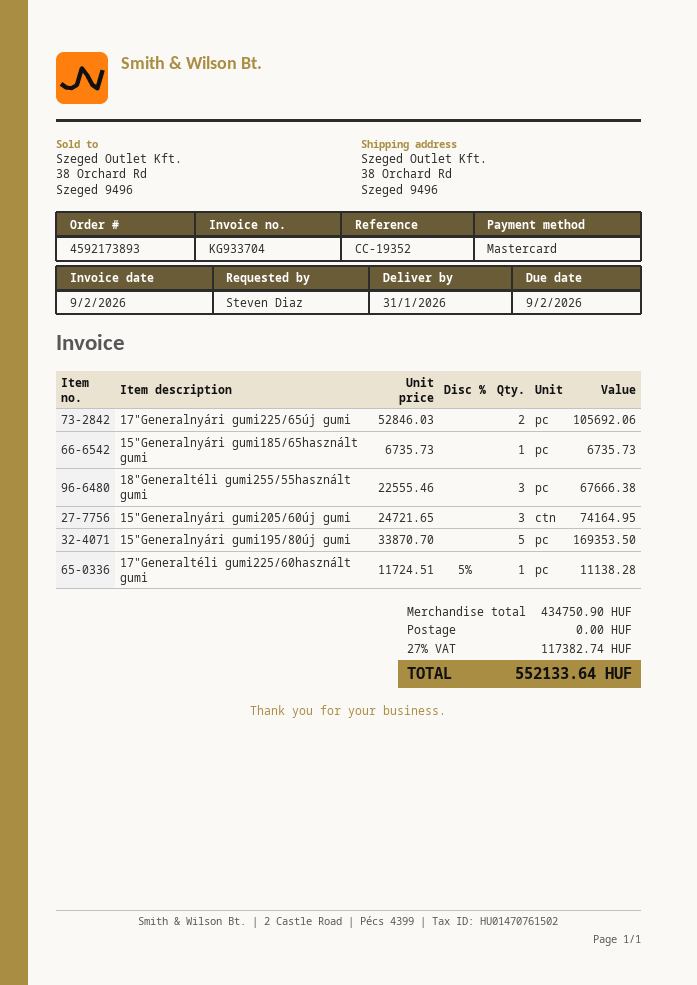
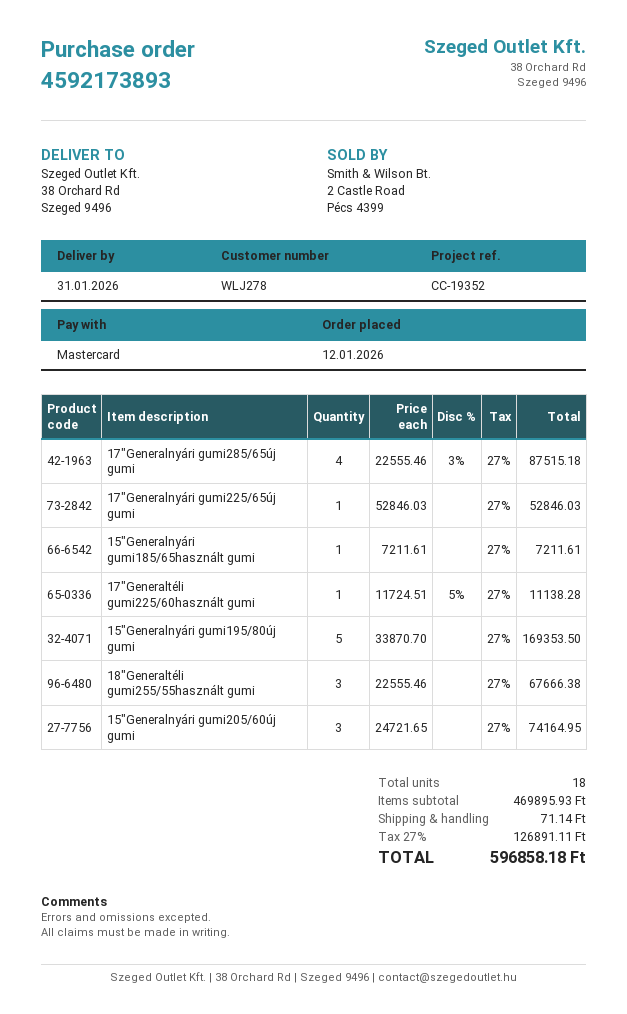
17"Generalnyári gumi225/65új gumi: 2 x 52846.03 = 105692.06 -> 1 x 52846.03 = 52846.03
15"Generalnyári gumi185/65használt gumi: 1 x 6735.73 = 6735.73 -> 1 x 7211.61 = 7211.61
17"Generalnyári gumi285/65új gumi: none -> 4 x 22555.46 - 3% = 87515.18
subtotal: 434750.90 -> 469895.93
shipping: 0.00 -> 71.14
tax: 27% = 117382.74 -> 27% = 126891.11
total: 552133.64 -> 596858.18

